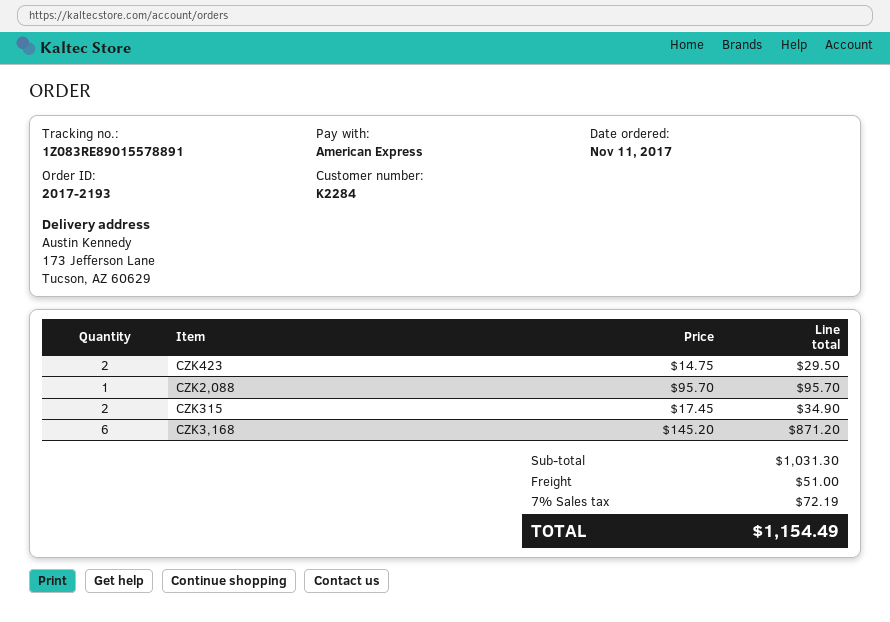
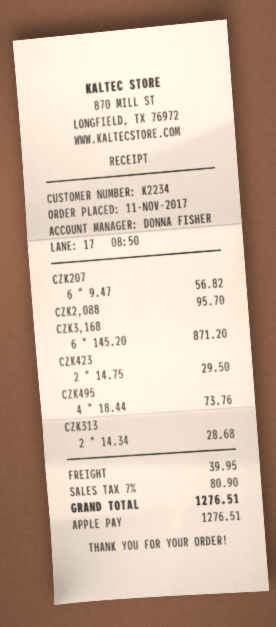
customer number: K2284 -> K2234
payment method: American Express -> Apple Pay
CZK315: 2 x 17.45 = 34.90 -> none
CZK207: none -> 6 x 9.47 = 56.82
CZK495: none -> 4 x 18.44 = 73.76
CZK313: none -> 2 x 14.34 = 28.68
shipping: 51.00 -> 39.95
tax: 7% = 72.19 -> 7% = 80.90
total: 1154.49 -> 1276.51

